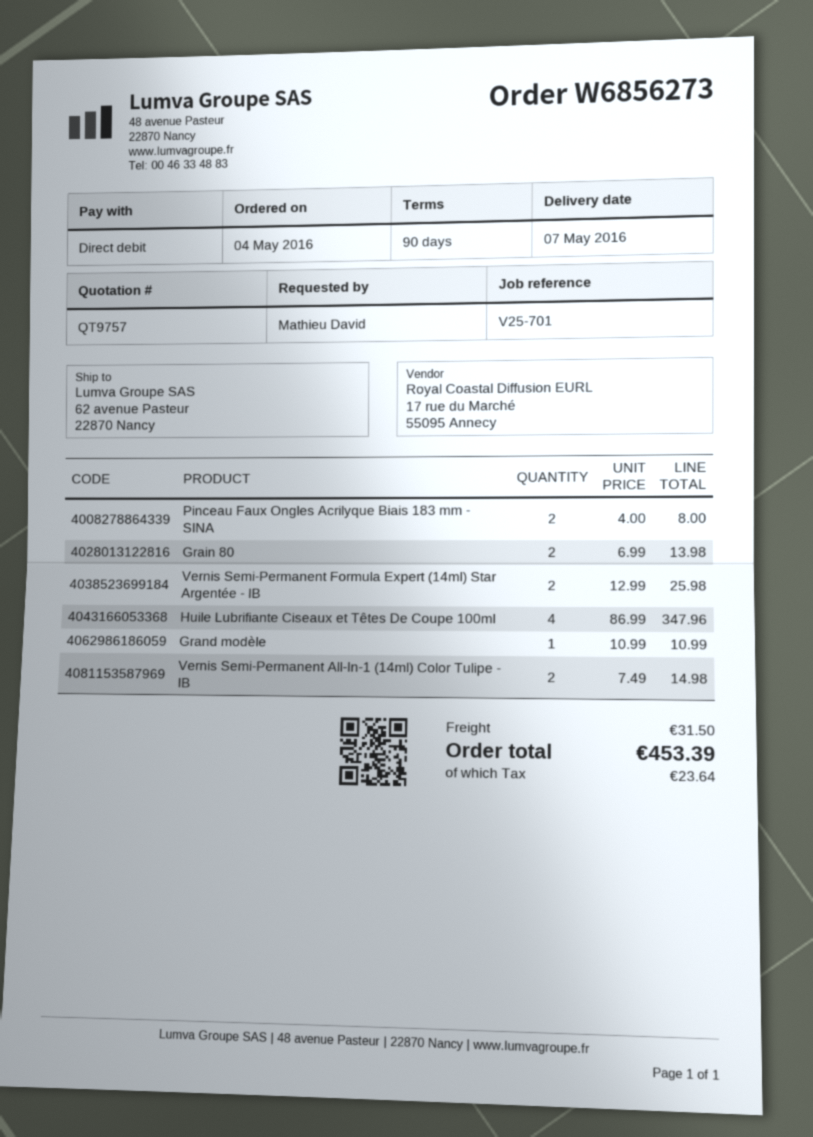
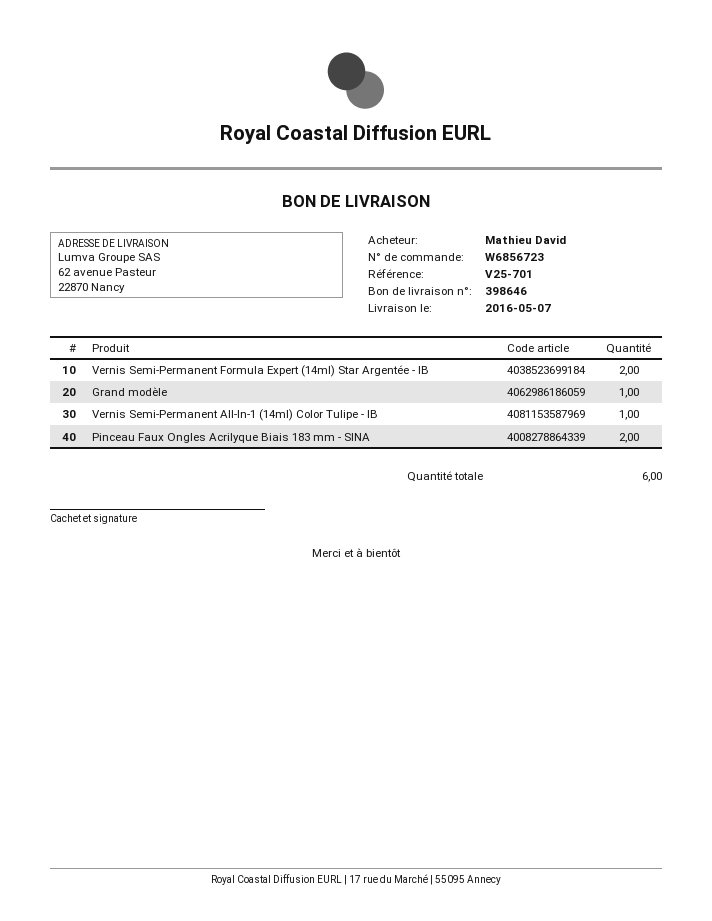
order number: W6856273 -> W6856723
Grain 80: 2 -> none
Huile Lubrifiante Ciseaux et Têtes De Coupe 100ml: 4 -> none
Vernis Semi-Permanent All-In-1 (14ml) Color Tulipe - IB: 2 -> 1

